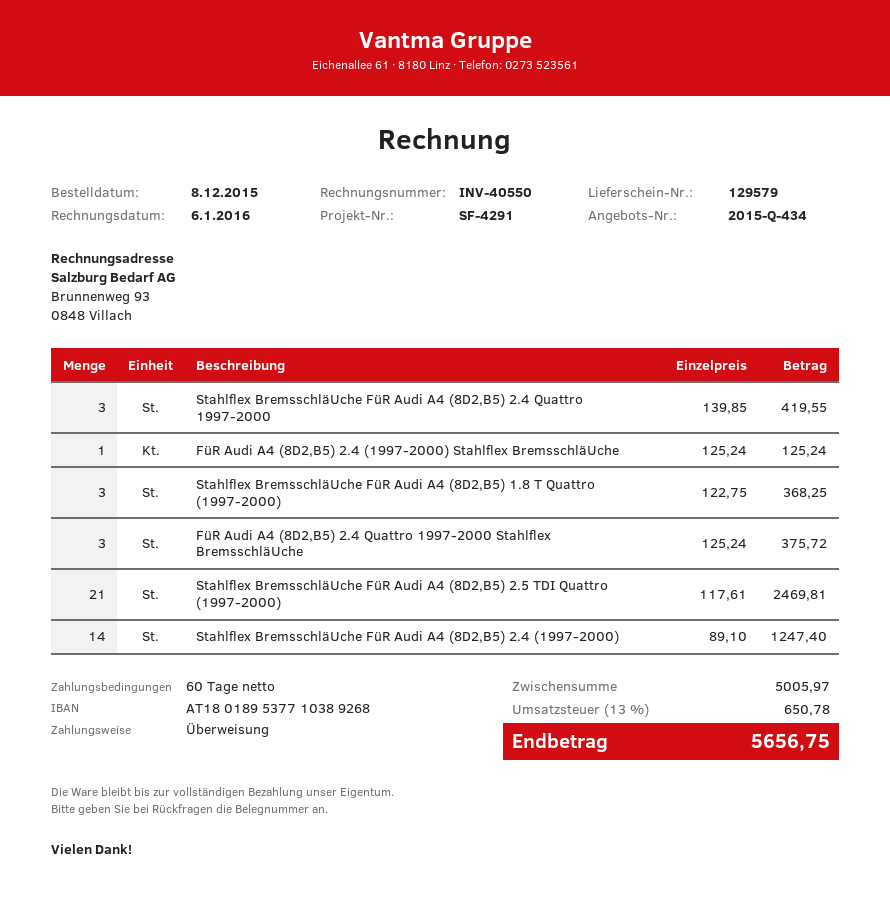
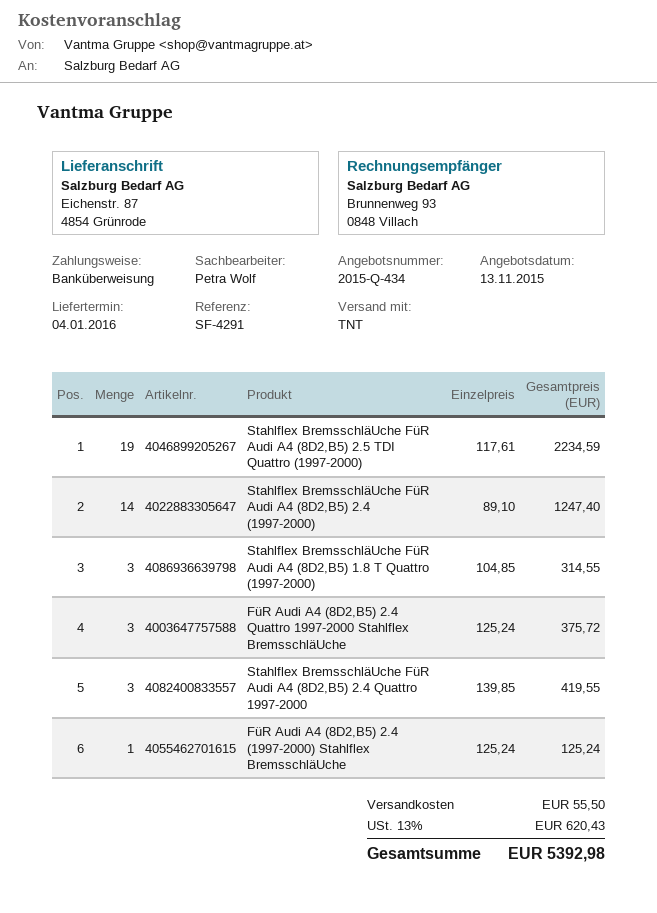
Stahlflex BremsschläUche FüR Audi A4 (8D2,B5) 1.8 T Quattro (1997-2000): 3 x 122.75 = 368.25 -> 3 x 104.85 = 314.55
Stahlflex BremsschläUche FüR Audi A4 (8D2,B5) 2.5 TDI Quattro (1997-2000): 21 x 117.61 = 2469.81 -> 19 x 117.61 = 2234.59
shipping: none -> 55.50
tax: 13% = 650.78 -> 13% = 620.43
total: 5656.75 -> 5392.98

